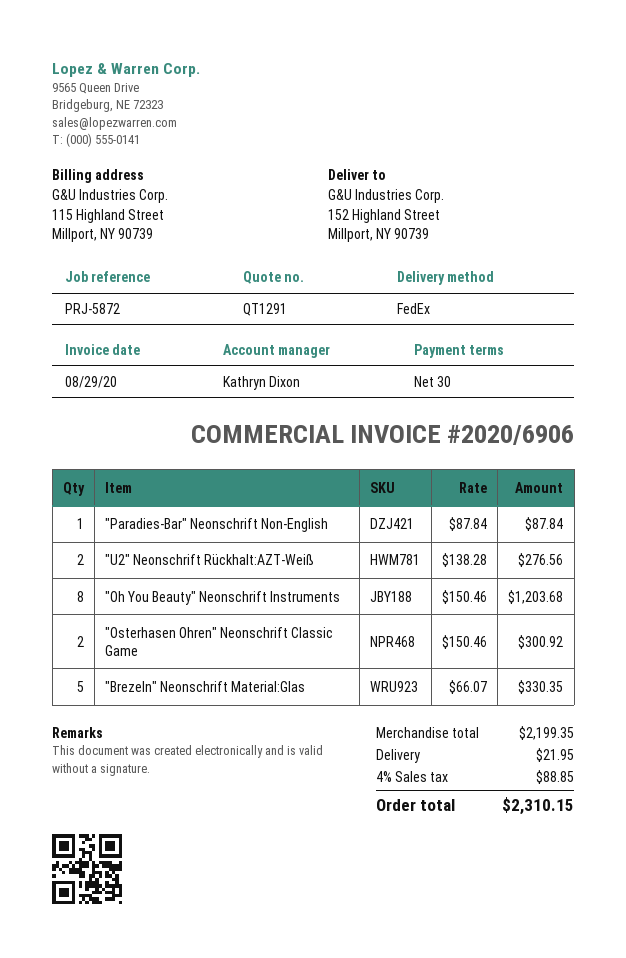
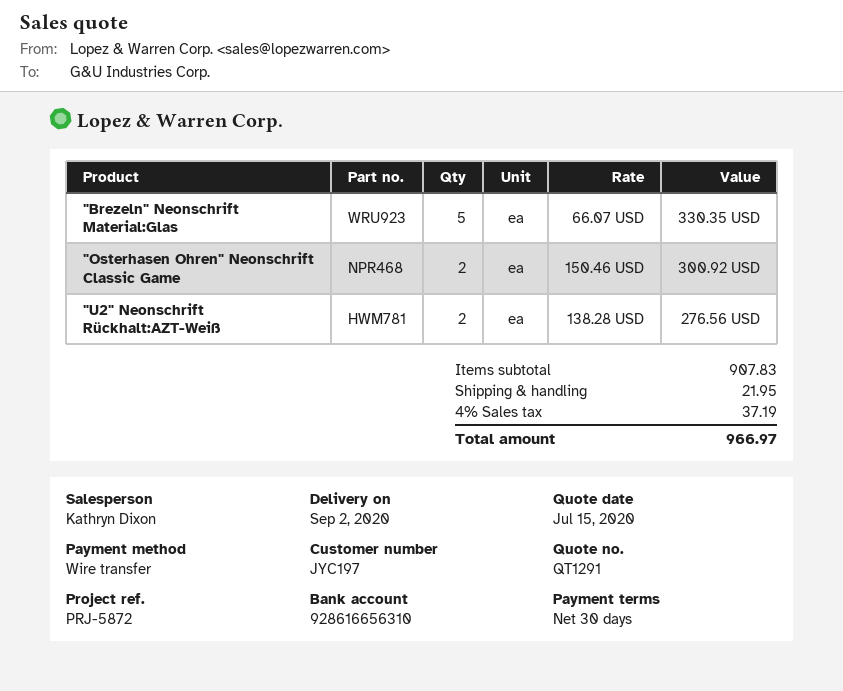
"Paradies-Bar" Neonschrift Non-English: 1 x 87.84 = 87.84 -> none
"Oh You Beauty" Neonschrift Instruments: 8 x 150.46 = 1203.68 -> none
subtotal: 2199.35 -> 907.83
tax: 4% = 88.85 -> 4% = 37.19
total: 2310.15 -> 966.97

